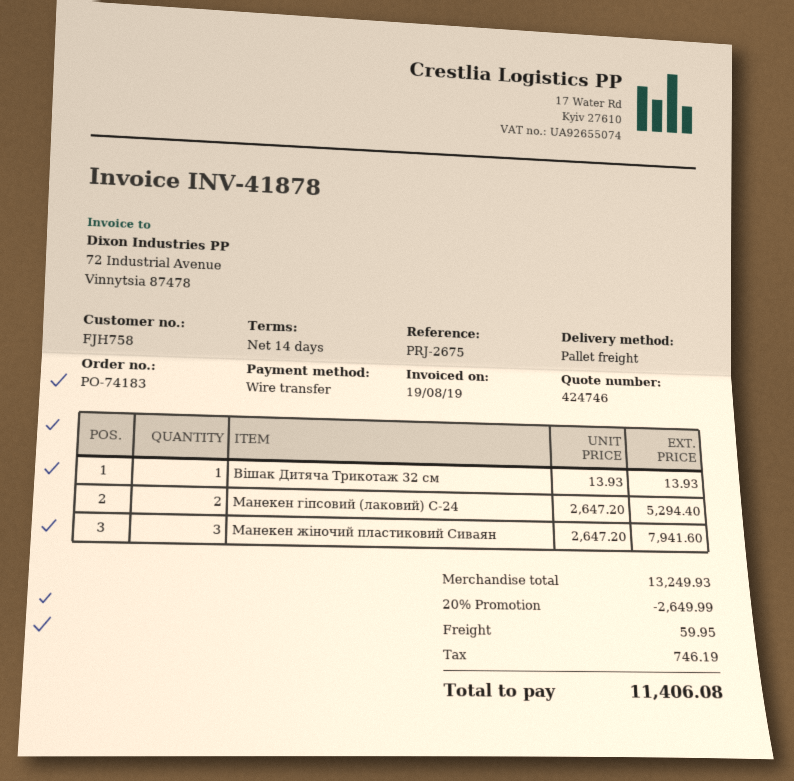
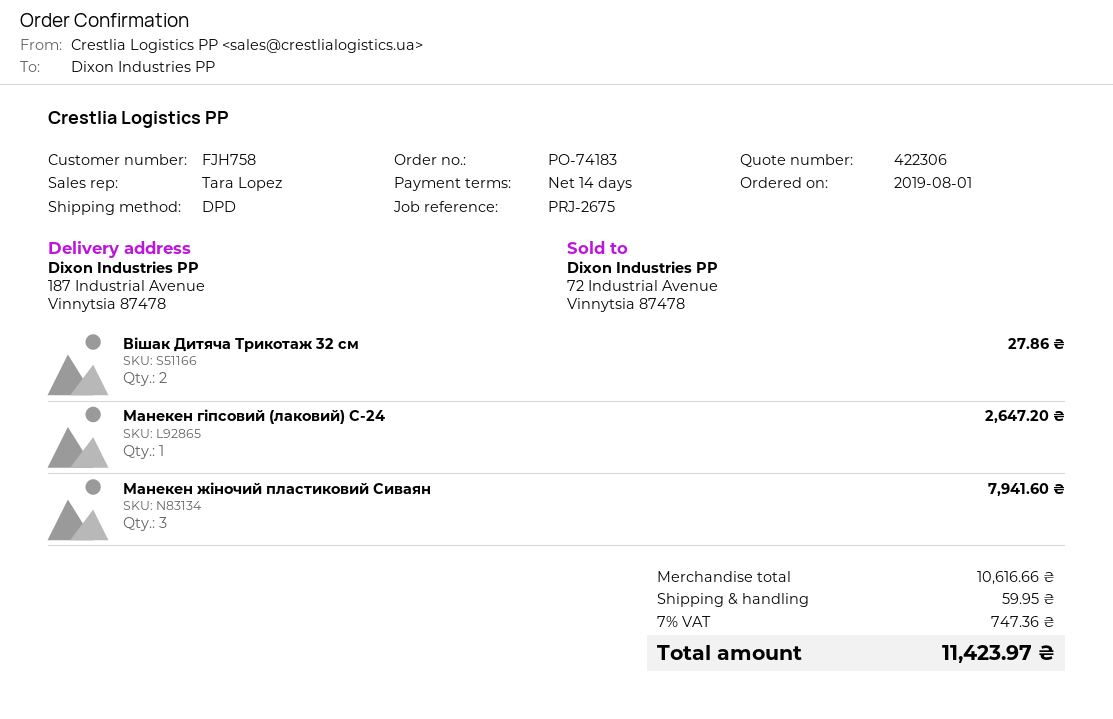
quote number: 424746 -> 422306
shipping method: pallet freight -> DPD
Вішак Дитяча Трикотаж 32 см: 1 for 13.93 -> 2 for 27.86
Манекен гіпсовий (лаковий) C-24: 2 for 5294.40 -> 1 for 2647.20
subtotal: 13249.93 -> 10616.66
discount: 20% = 2649.99 -> none
tax: 746.19 -> 747.36
total: 11406.08 -> 11423.97

